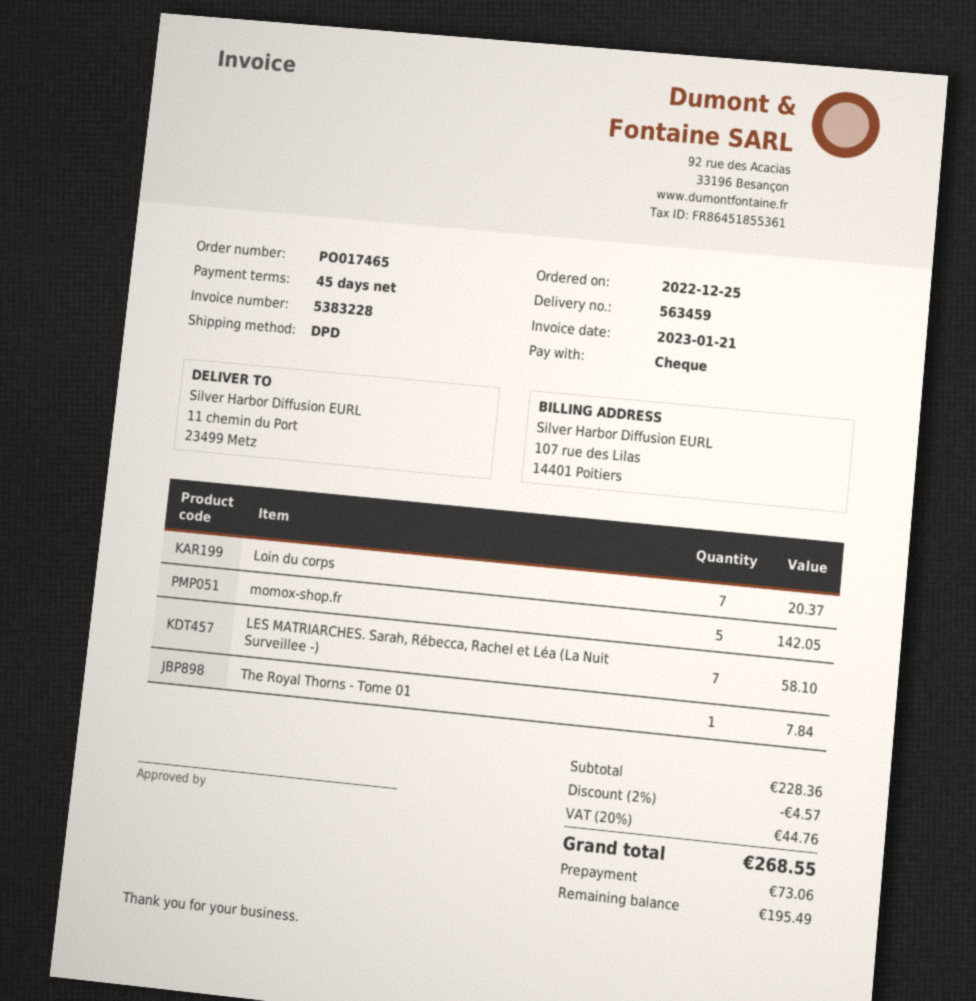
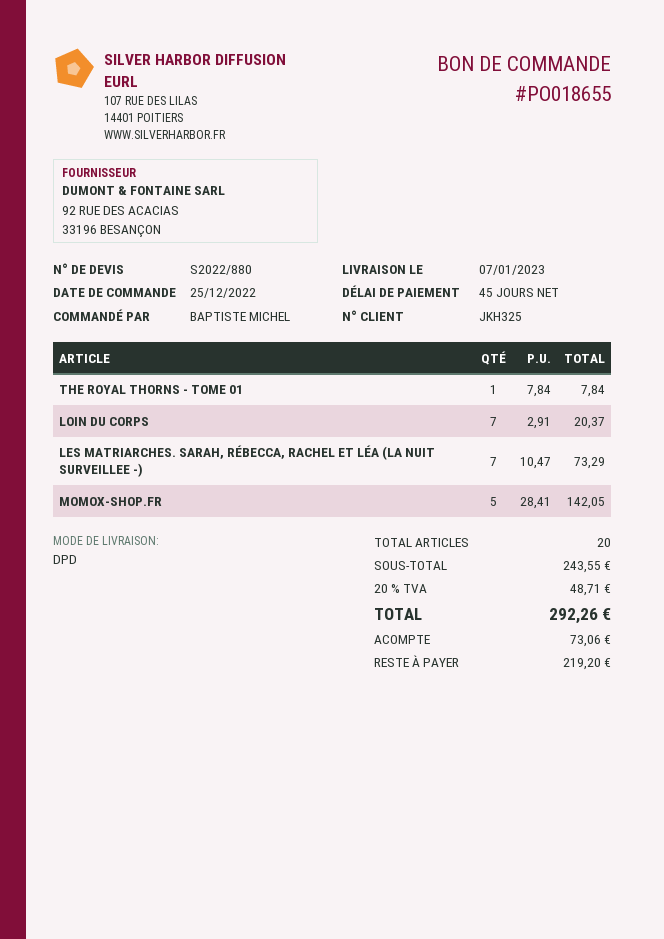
order number: PO017465 -> PO018655
LES MATRIARCHES. Sarah, Rébecca, Rachel et Léa (La Nuit Surveillee -): 7 for 58.10 -> 7 for 73.29
subtotal: 228.36 -> 243.55
discount: 2% = 4.57 -> none
tax: 20% = 44.76 -> 20% = 48.71
total: 268.55 -> 292.26
balance: 195.49 -> 219.20

